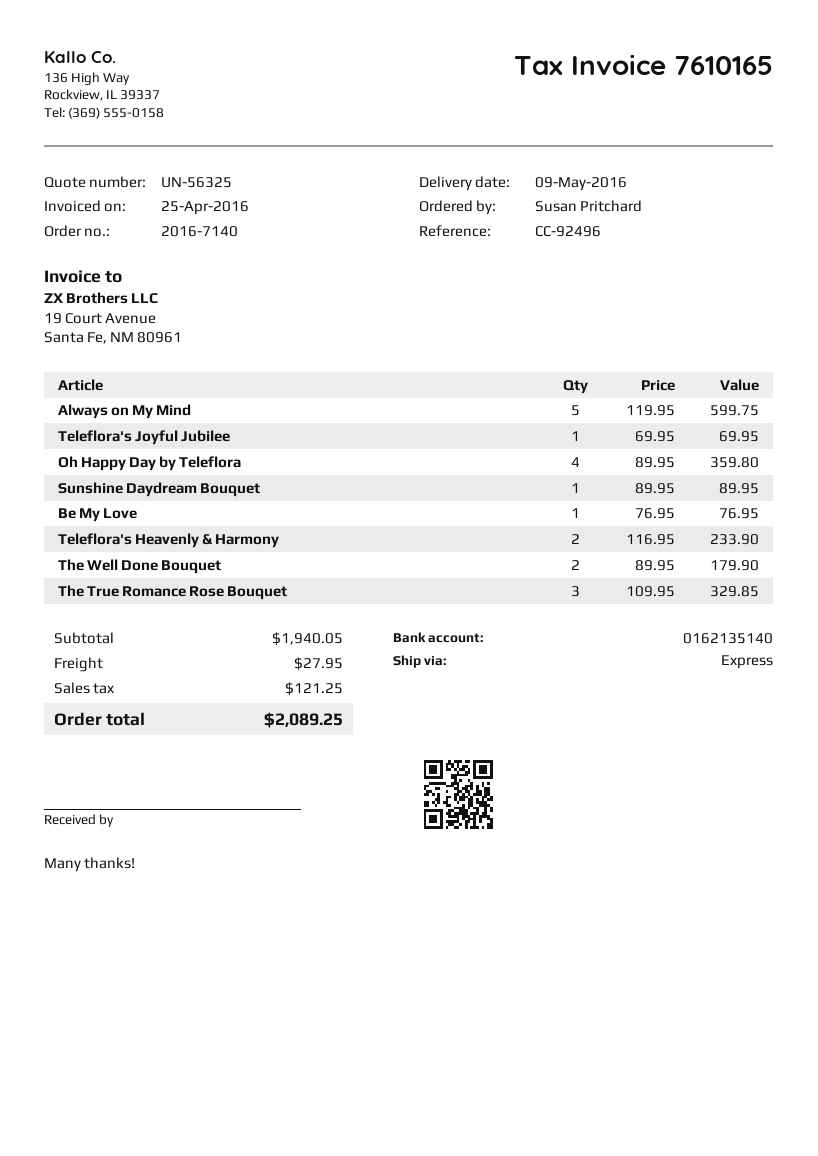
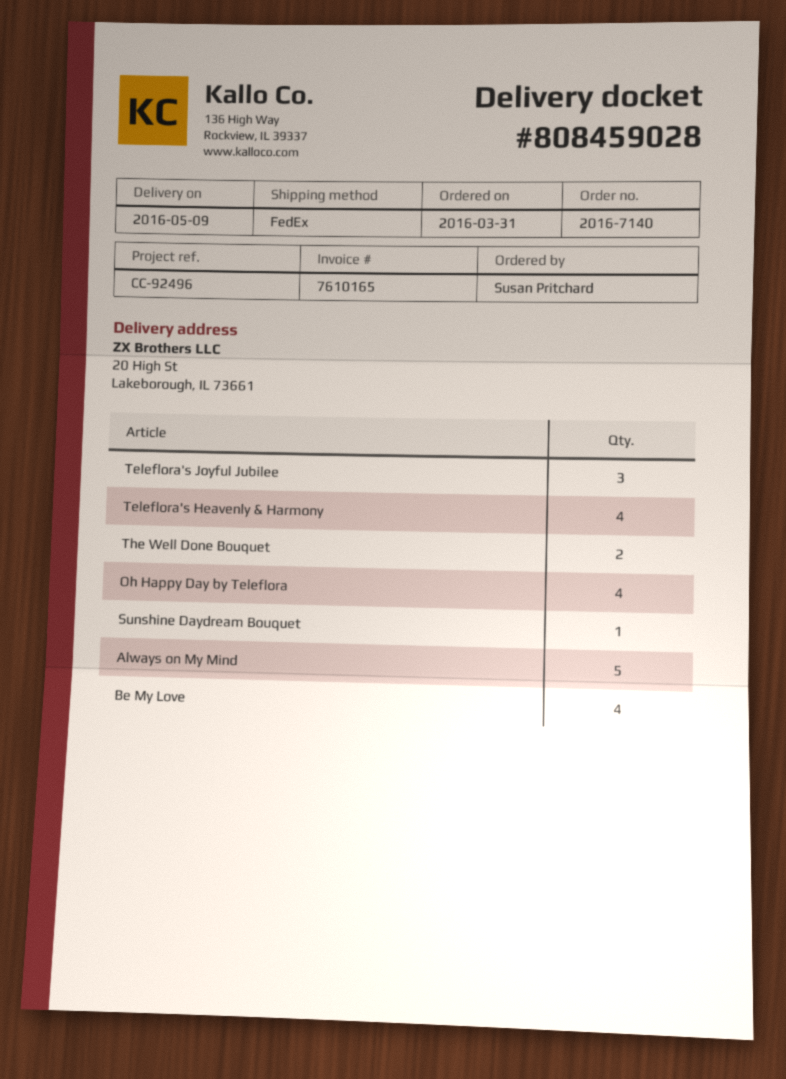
shipping method: express -> FedEx
Teleflora's Joyful Jubilee: 1 -> 3
Be My Love: 1 -> 4
Teleflora's Heavenly & Harmony: 2 -> 4
The True Romance Rose Bouquet: 3 -> none

